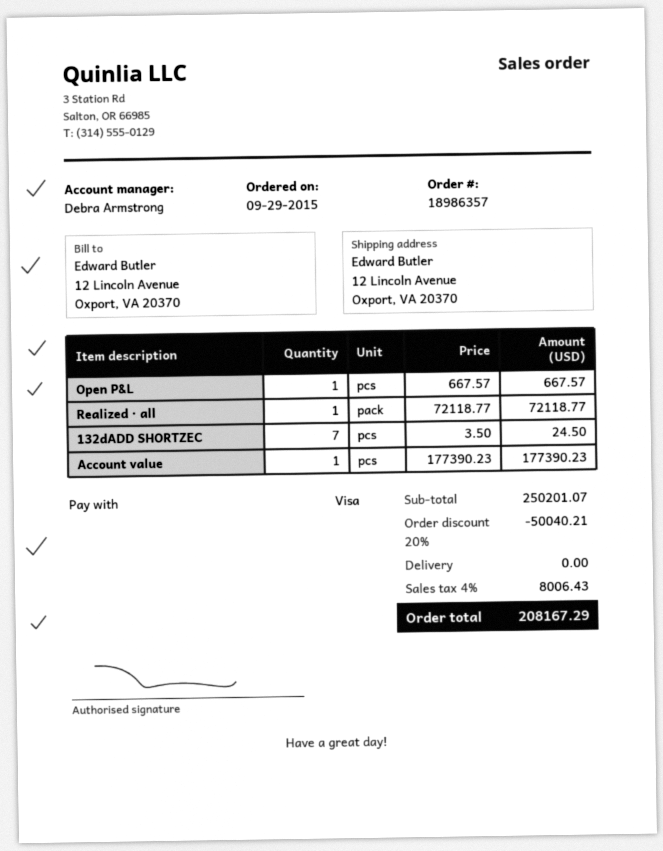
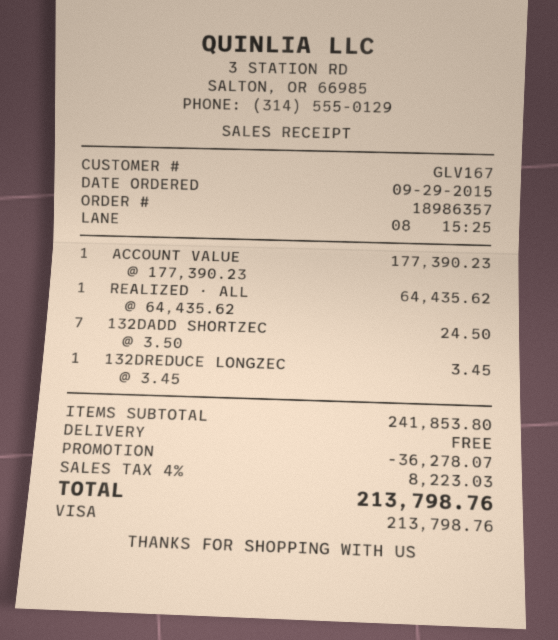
Open P&L: 1 x 667.57 = 667.57 -> none
Realized · all: 1 x 72118.77 = 72118.77 -> 1 x 64435.62 = 64435.62
132DREDUCE LONGZEC: none -> 1 x 3.45 = 3.45
subtotal: 250201.07 -> 241853.80
discount: 50040.21 -> 36278.07
tax: 4% = 8006.43 -> 4% = 8223.03
total: 208167.29 -> 213798.76

